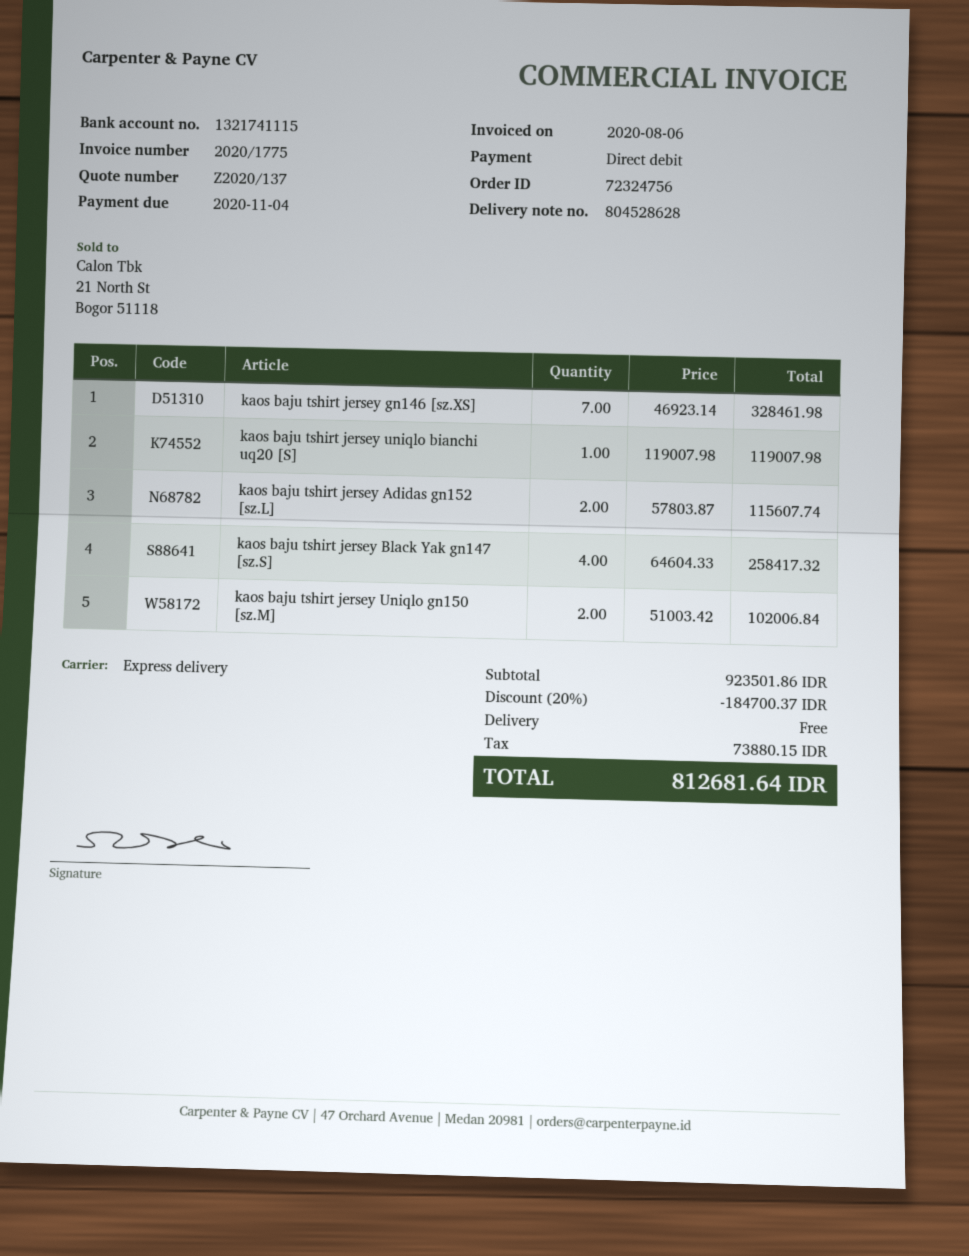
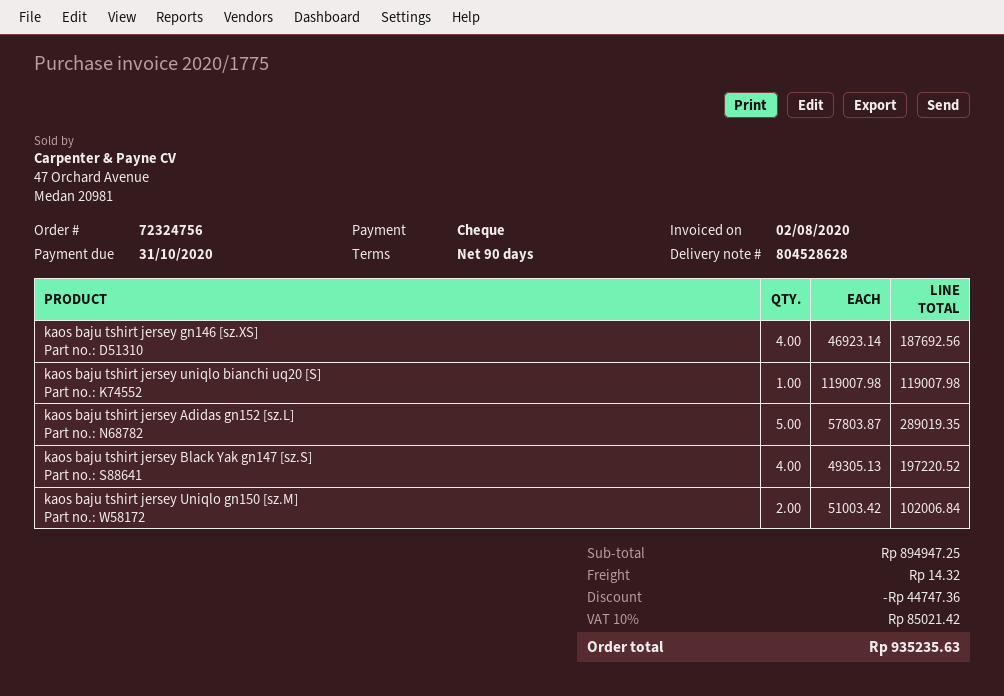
invoice date: 2020-08-06 -> 2020-08-02
due date: 2020-11-04 -> 2020-10-31
payment method: direct debit -> cheque
kaos baju tshirt jersey gn146 [sz.XS]: 7 x 46923.14 = 328461.98 -> 4 x 46923.14 = 187692.56
kaos baju tshirt jersey Adidas gn152 [sz.L]: 2 x 57803.87 = 115607.74 -> 5 x 57803.87 = 289019.35
kaos baju tshirt jersey Black Yak gn147 [sz.S]: 4 x 64604.33 = 258417.32 -> 4 x 49305.13 = 197220.52
subtotal: 923501.86 -> 894947.25
discount: 184700.37 -> 44747.36
shipping: 0.00 -> 14.32
tax: 73880.15 -> 85021.42
total: 812681.64 -> 935235.63

